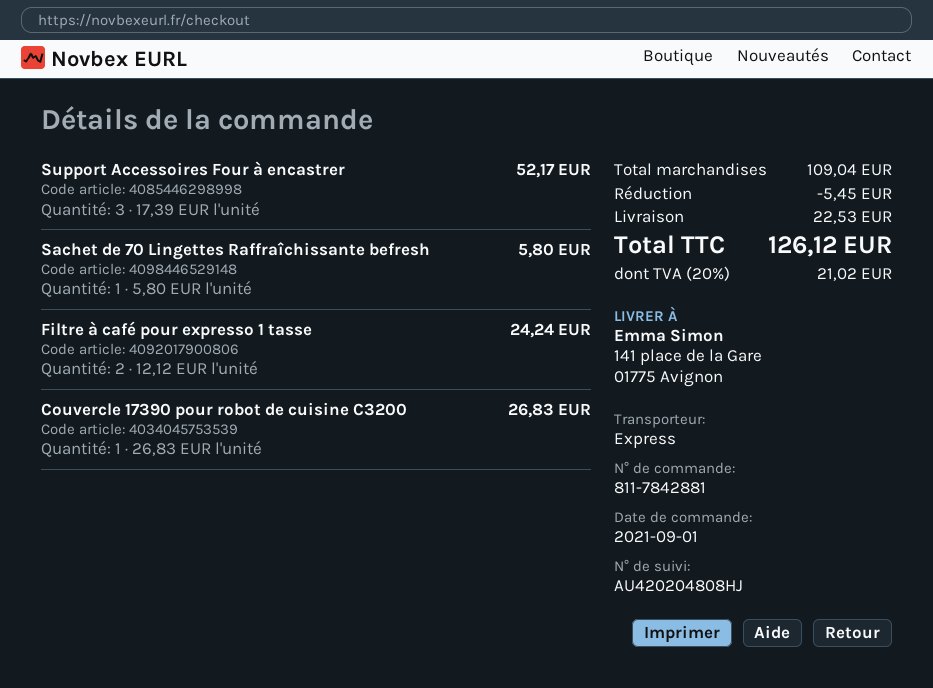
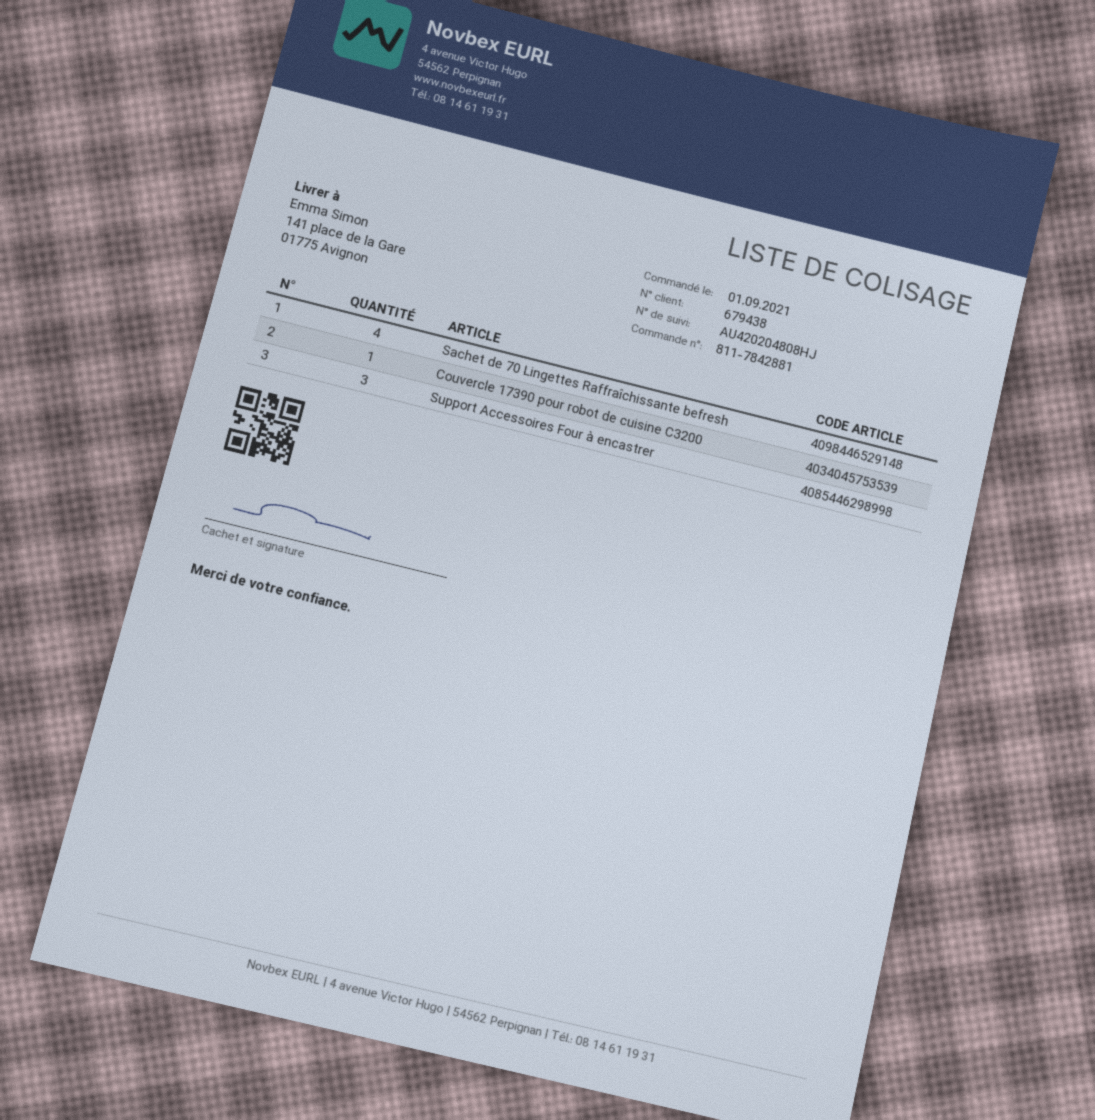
Sachet de 70 Lingettes Raffraîchissante befresh: 1 -> 4
Filtre à café pour expresso 1 tasse: 2 -> none

